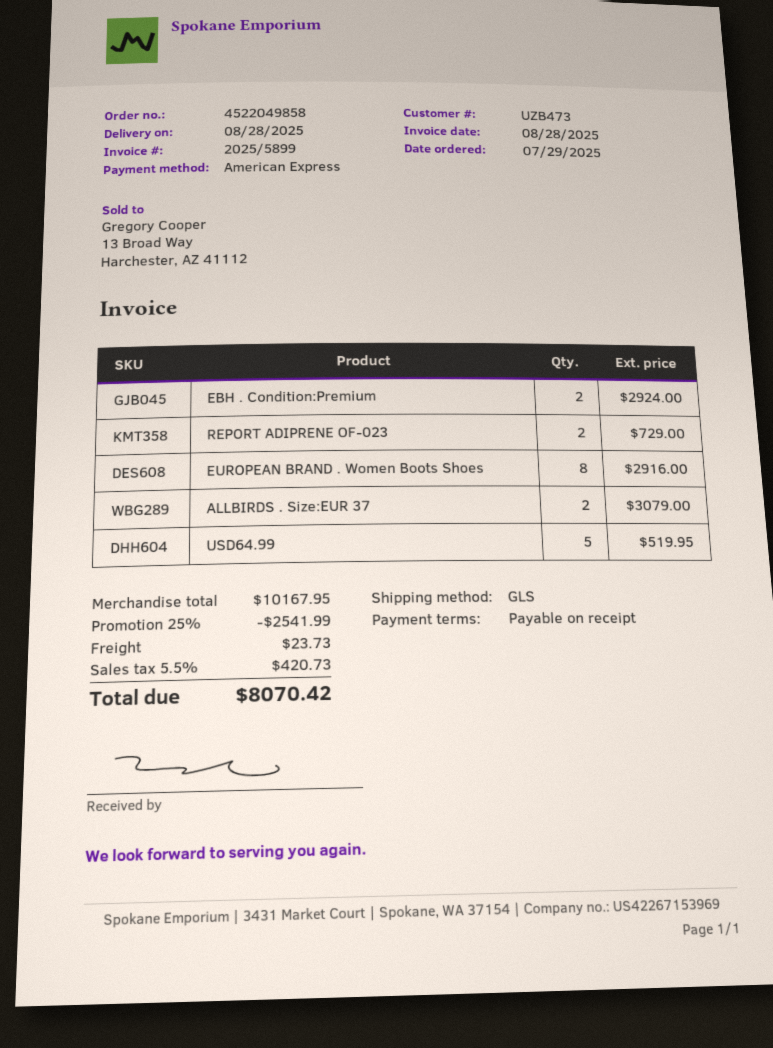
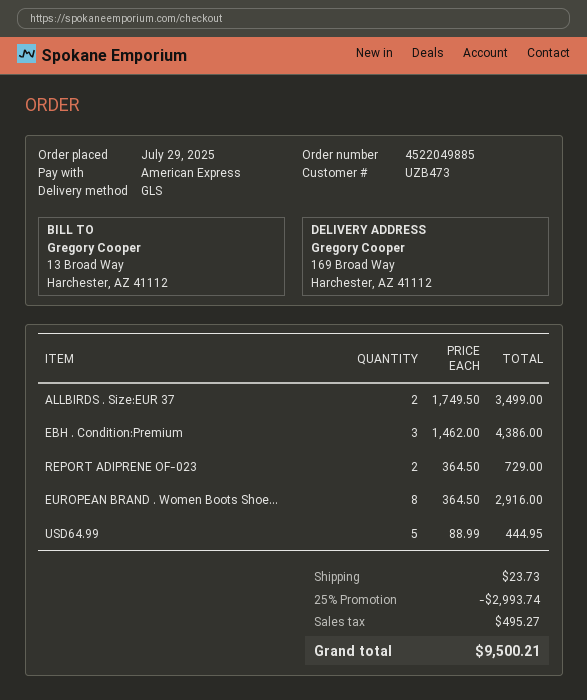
order number: 4522049858 -> 4522049885
EBH . Condition:Premium: 2 for 2924.00 -> 3 for 4386.00
ALLBIRDS . Size:EUR 37: 2 for 3079.00 -> 2 for 3499.00
USD64.99: 5 for 519.95 -> 5 for 444.95
discount: 25% = 2541.99 -> 25% = 2993.74
tax: 420.73 -> 495.27
total: 8070.42 -> 9500.21

